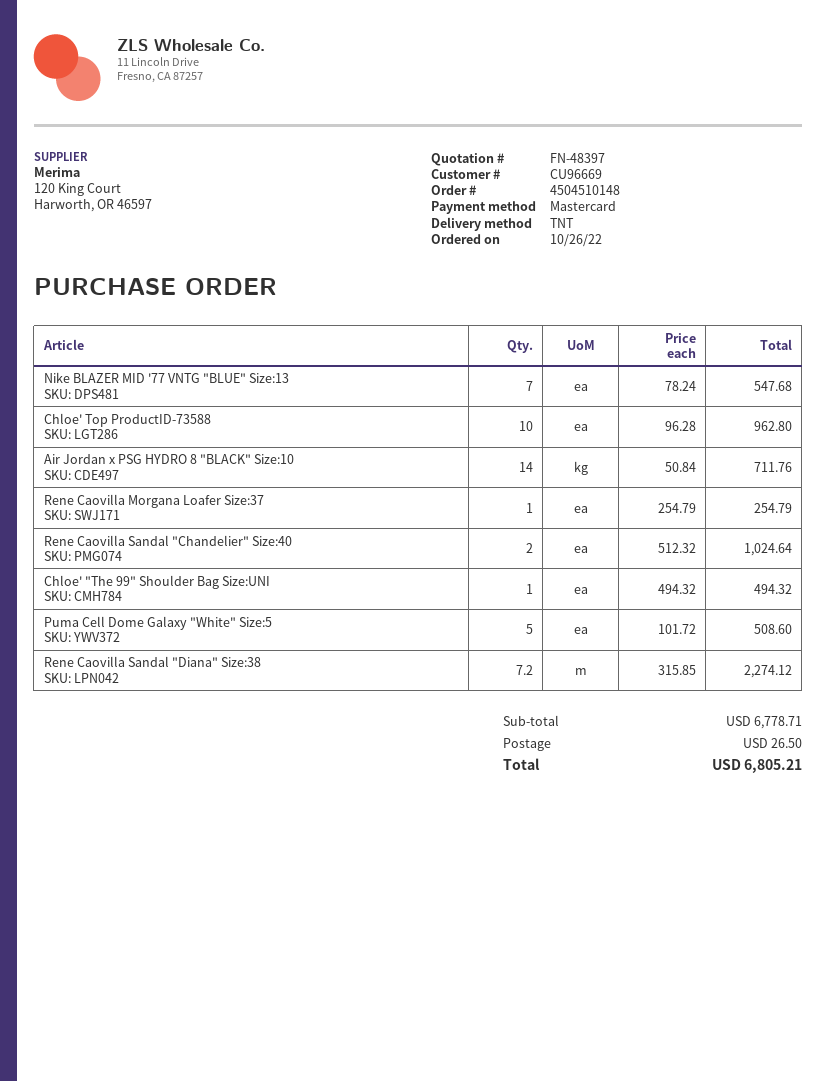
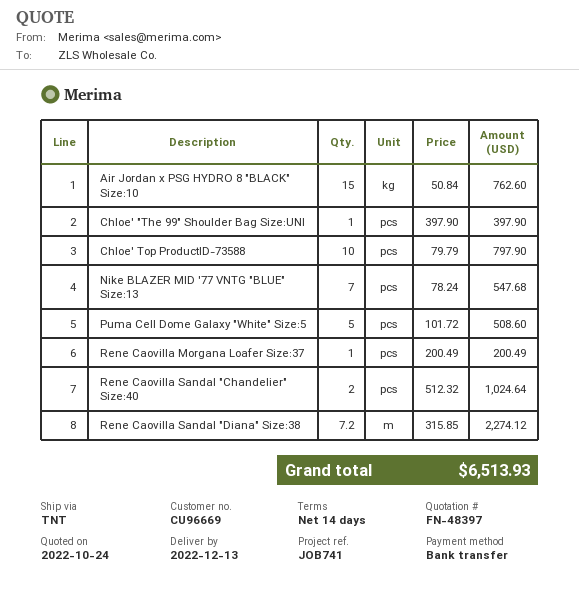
payment method: Mastercard -> bank transfer
Chloe' Top ProductID-73588: 10 x 96.28 = 962.80 -> 10 x 79.79 = 797.90
Air Jordan x PSG HYDRO 8 "BLACK" Size:10: 14 x 50.84 = 711.76 -> 15 x 50.84 = 762.60
Rene Caovilla Morgana Loafer Size:37: 1 x 254.79 = 254.79 -> 1 x 200.49 = 200.49
Chloe' "The 99" Shoulder Bag Size:UNI: 1 x 494.32 = 494.32 -> 1 x 397.90 = 397.90
shipping: 26.50 -> none
total: 6805.21 -> 6513.93

